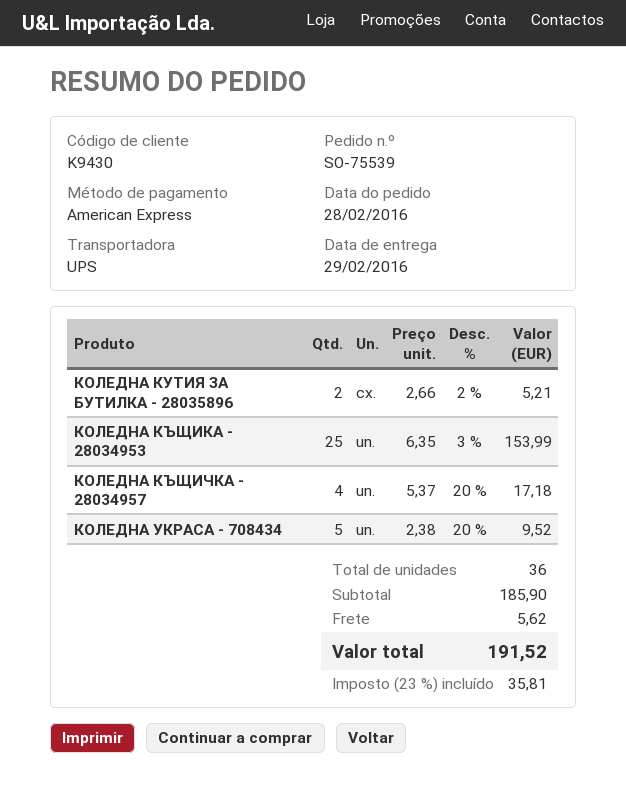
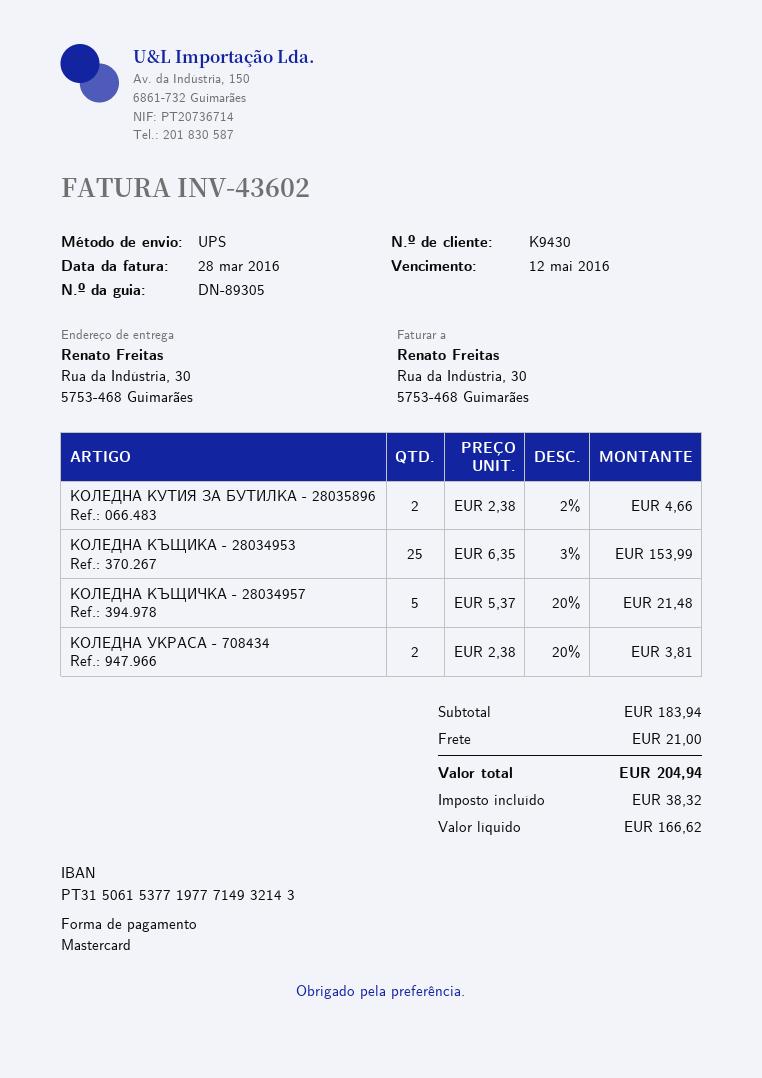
payment method: American Express -> Mastercard
КОЛЕДНА КУТИЯ ЗА БУТИЛКА - 28035896: 2 x 2.66 - 2% = 5.21 -> 2 x 2.38 - 2% = 4.66
КОЛЕДНА КЪЩИЧКА - 28034957: 4 x 5.37 - 20% = 17.18 -> 5 x 5.37 - 20% = 21.48
КОЛЕДНА УКРАСА - 708434: 5 x 2.38 - 20% = 9.52 -> 2 x 2.38 - 20% = 3.81
subtotal: 185.90 -> 183.94
shipping: 5.62 -> 21.00
tax: 35.81 -> 38.32
total: 191.52 -> 204.94

